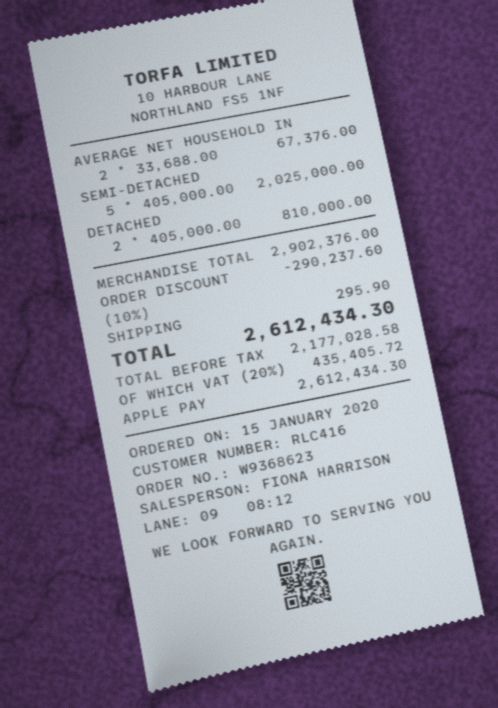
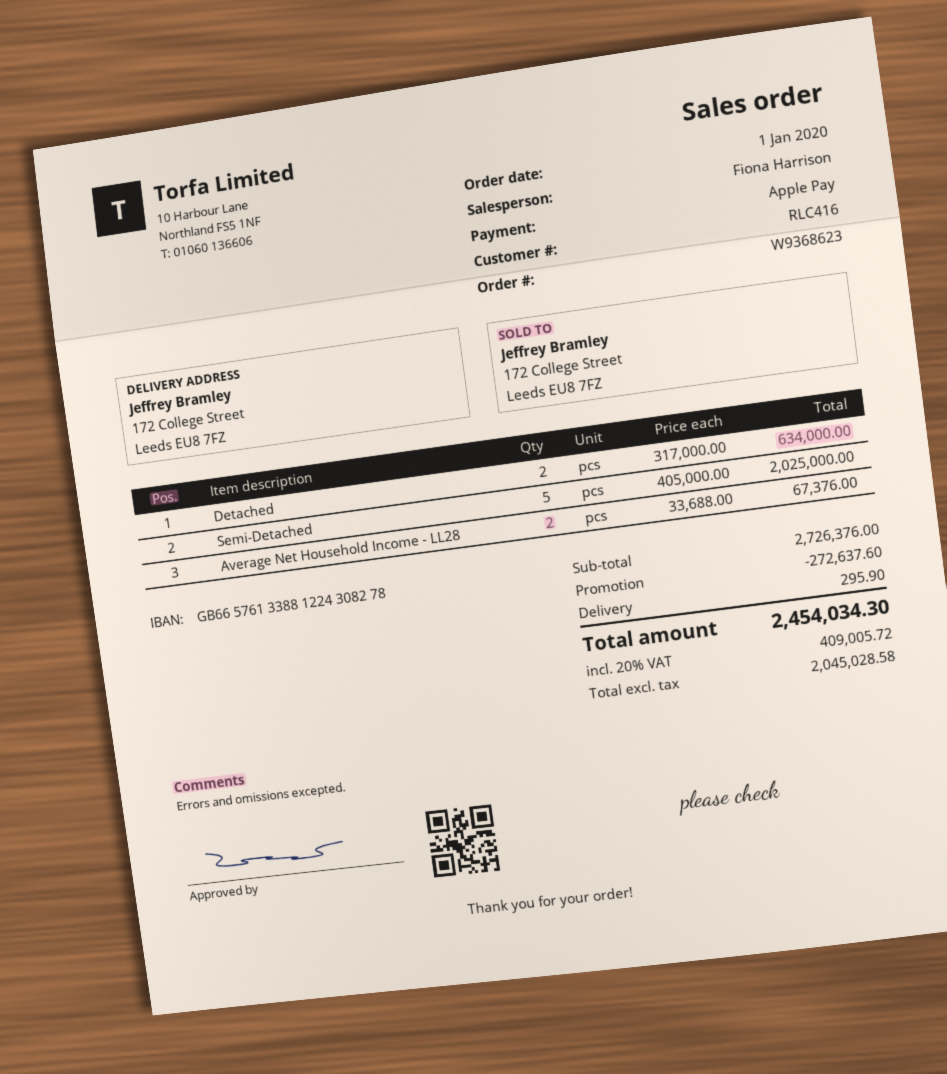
order date: 2020-01-15 -> 2020-01-01
DETACHED: 2 x 405000.00 = 810000.00 -> 2 x 317000.00 = 634000.00
subtotal: 2902376.00 -> 2726376.00
discount: 290237.60 -> 272637.60
net: 2177028.58 -> 2045028.58
tax: 20% = 435405.72 -> 20% = 409005.72
total: 2612434.30 -> 2454034.30

